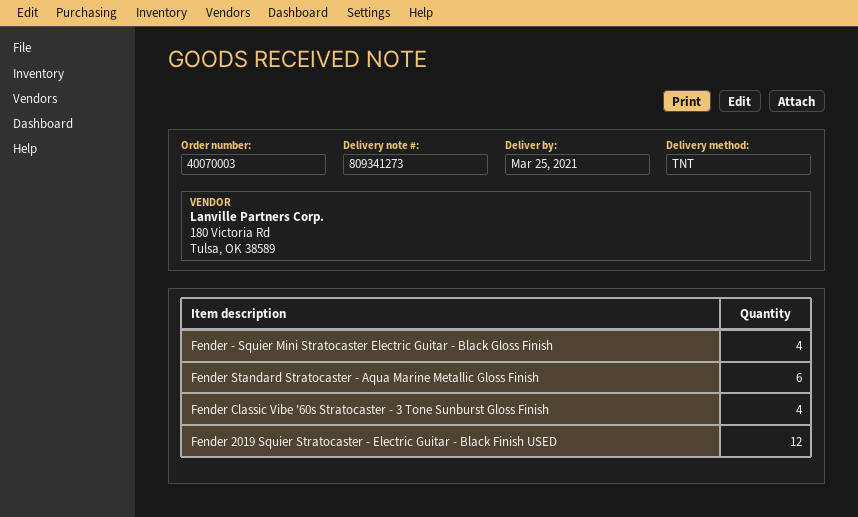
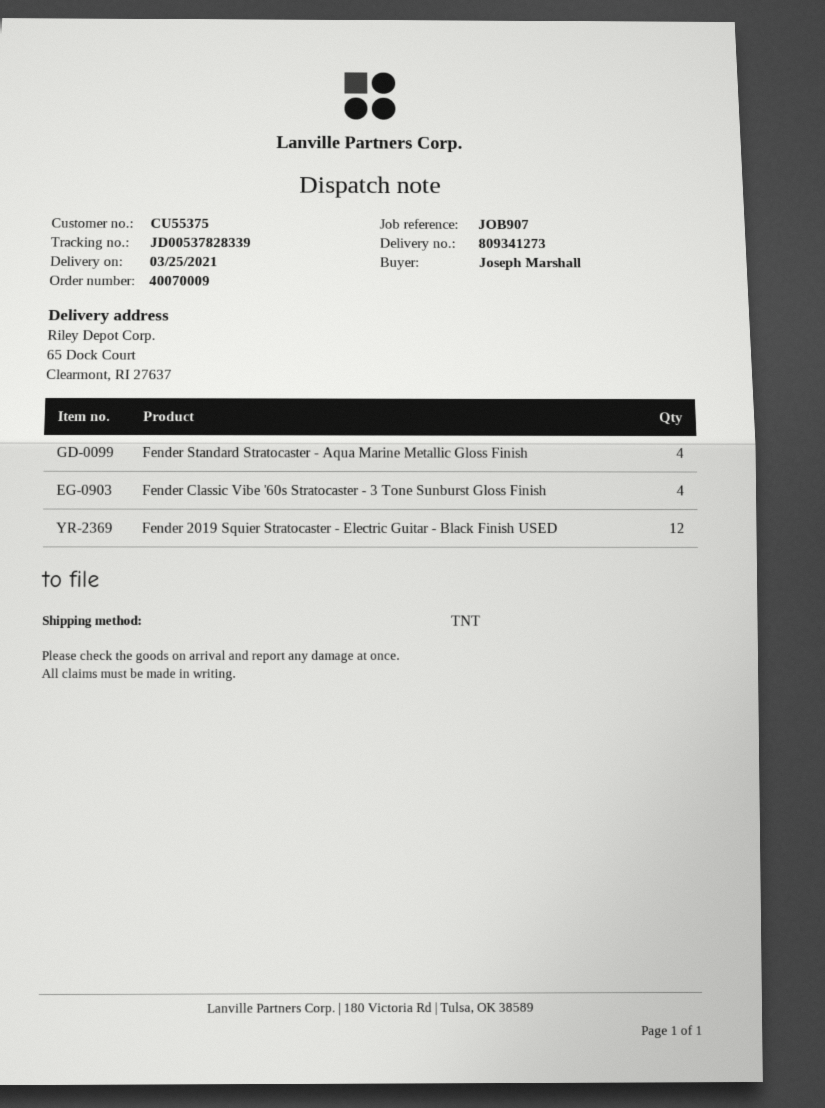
order number: 40070003 -> 40070009
Fender - Squier Mini Stratocaster Electric Guitar - Black Gloss Finish: 4 -> none
Fender Standard Stratocaster - Aqua Marine Metallic Gloss Finish: 6 -> 4

